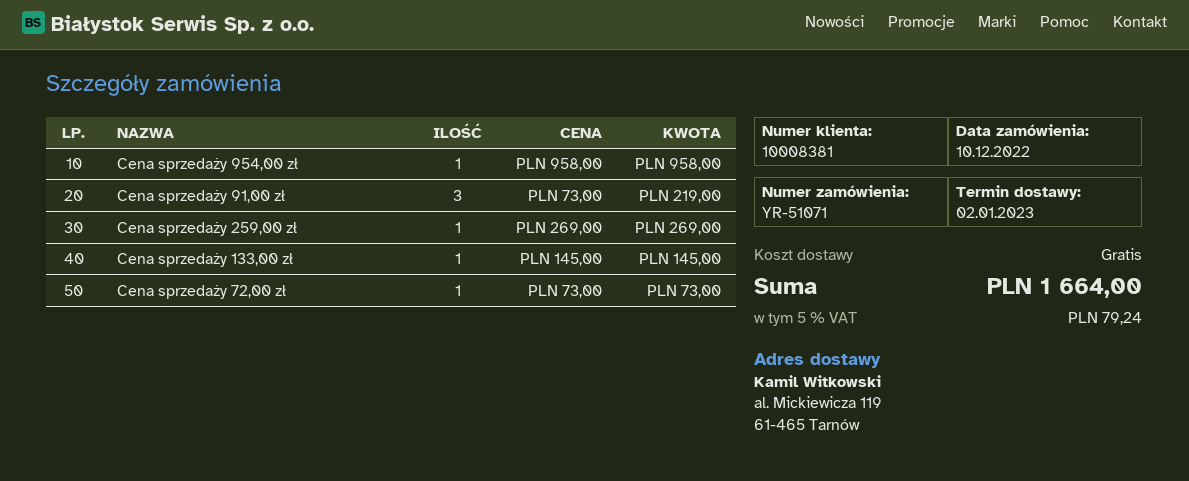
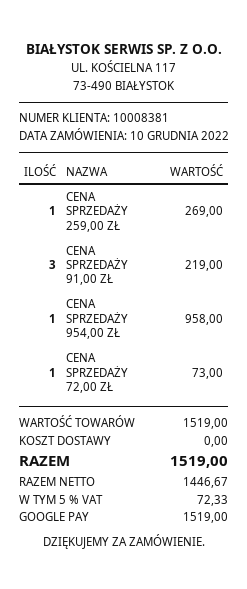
Cena sprzedaży 133,00 zł: 1 for 145.00 -> none
tax: 5% = 79.24 -> 5% = 72.33
total: 1664.00 -> 1519.00

